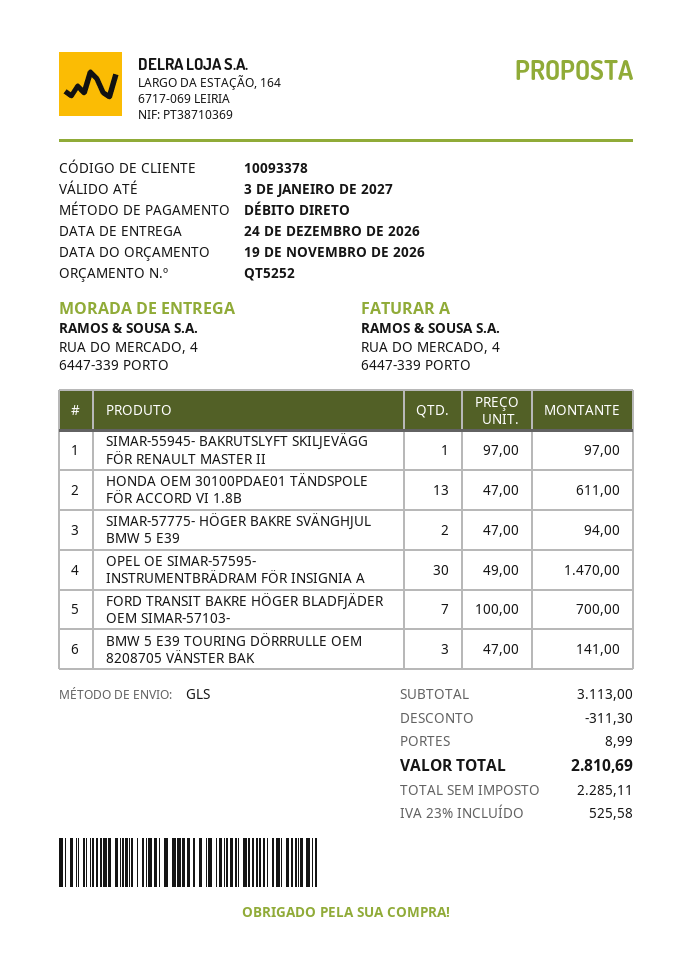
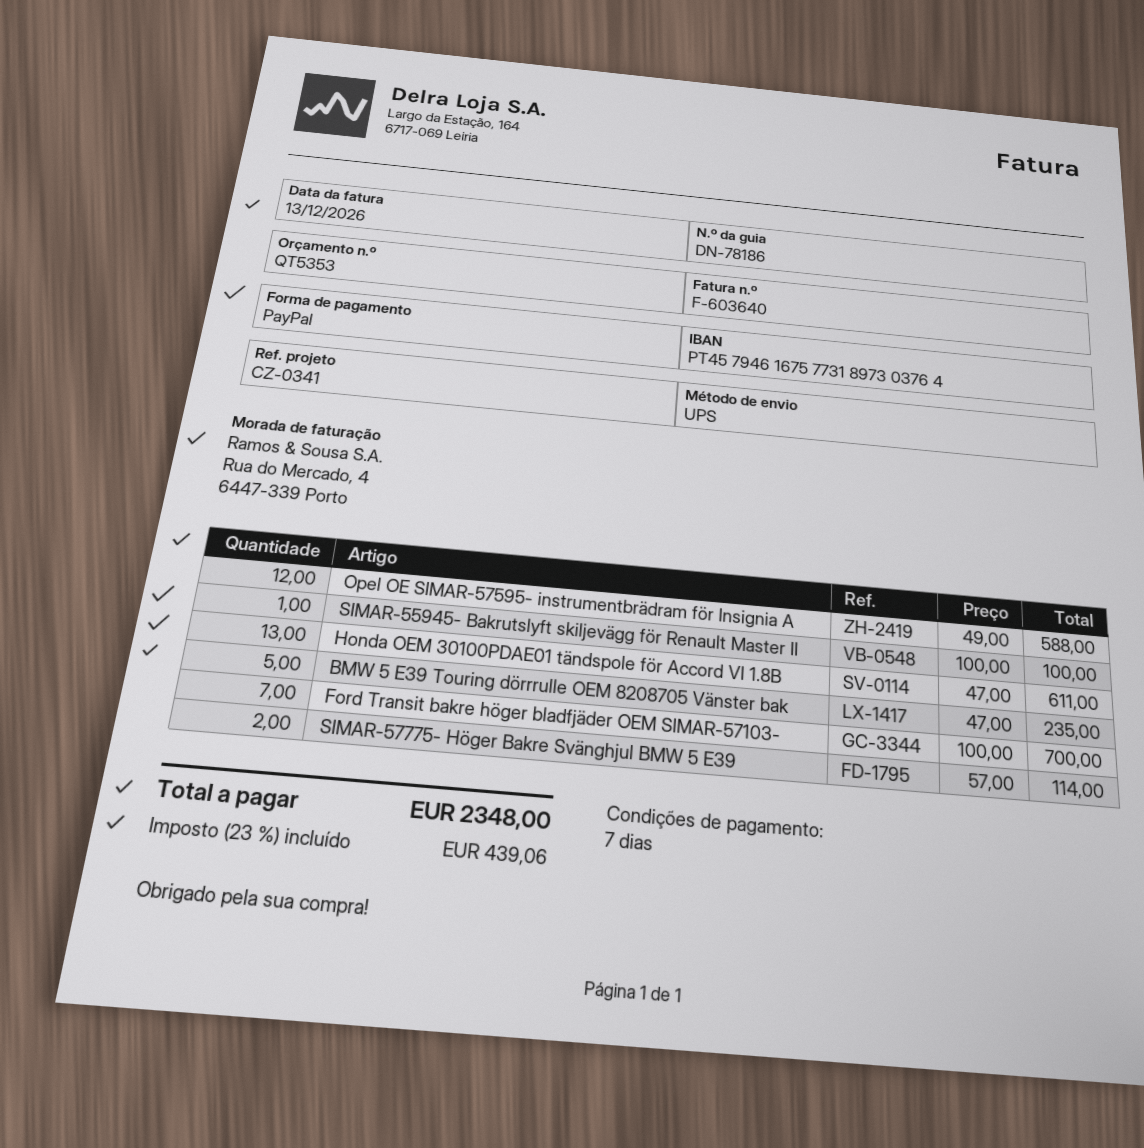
quote number: QT5252 -> QT5353
payment method: direct debit -> PayPal
shipping method: GLS -> UPS
SIMAR-55945- BAKRUTSLYFT SKILJEVÄGG FÖR RENAULT MASTER II: 1 x 97.00 = 97.00 -> 1 x 100.00 = 100.00
SIMAR-57775- HÖGER BAKRE SVÄNGHJUL BMW 5 E39: 2 x 47.00 = 94.00 -> 2 x 57.00 = 114.00
OPEL OE SIMAR-57595- INSTRUMENTBRÄDRAM FÖR INSIGNIA A: 30 x 49.00 = 1470.00 -> 12 x 49.00 = 588.00
BMW 5 E39 TOURING DÖRRRULLE OEM 8208705 VÄNSTER BAK: 3 x 47.00 = 141.00 -> 5 x 47.00 = 235.00
discount: 311.30 -> none
shipping: 8.99 -> none
tax: 23% = 525.58 -> 23% = 439.06
total: 2810.69 -> 2348.00

